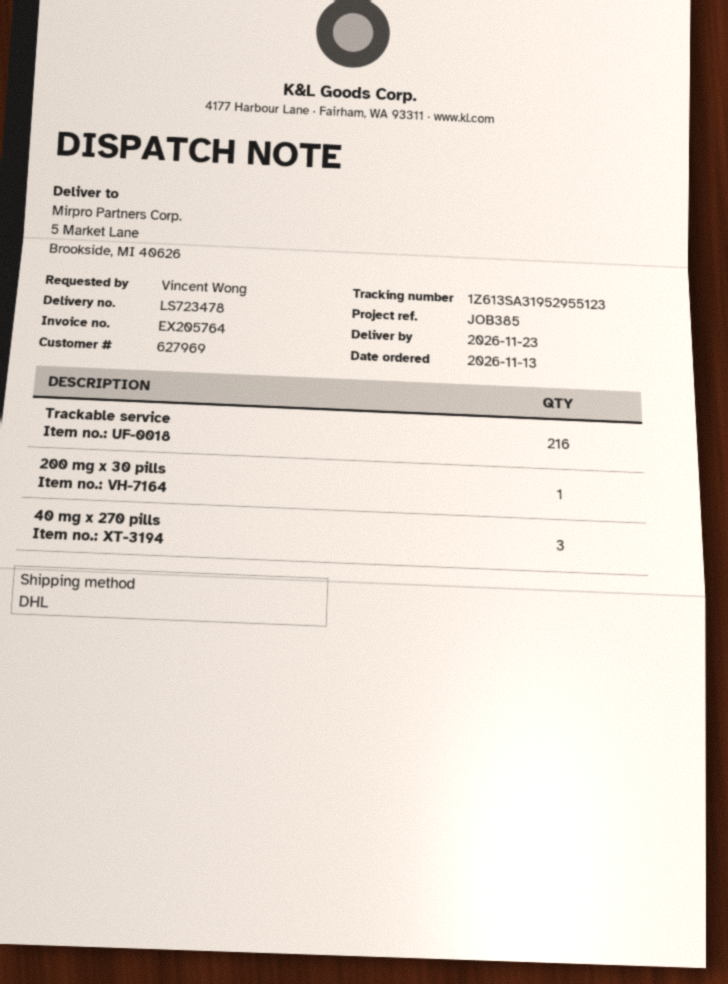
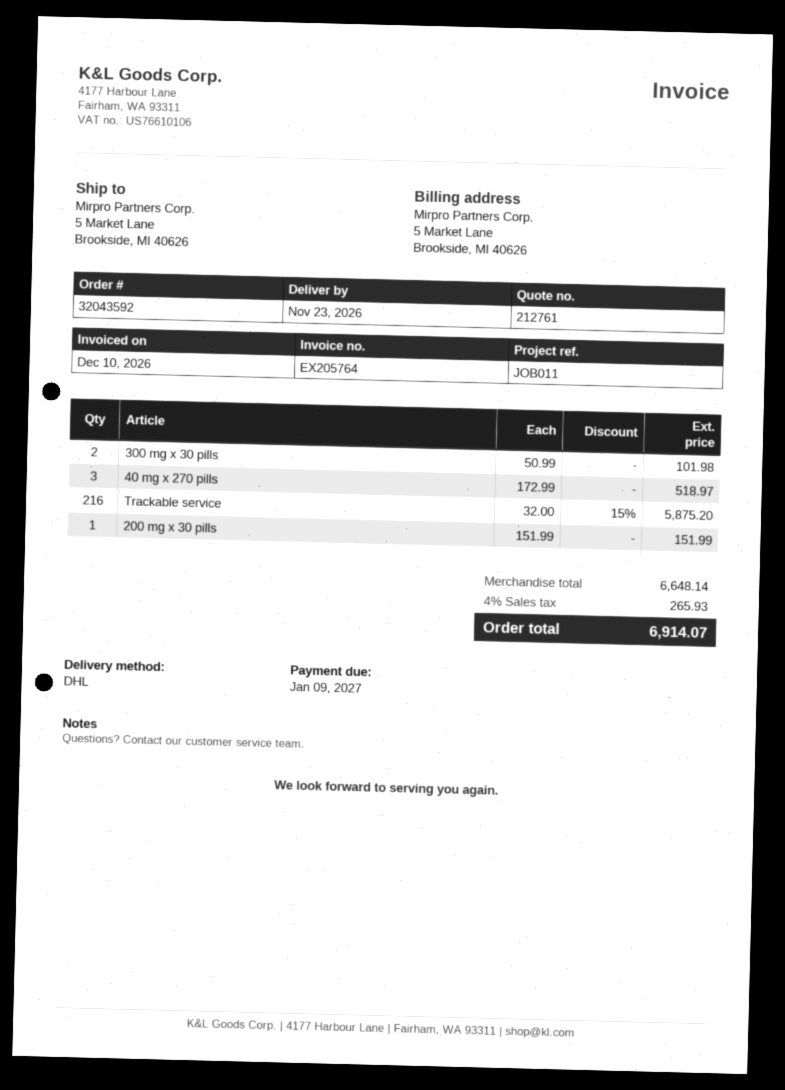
reference: JOB385 -> JOB011
300 mg x 30 pills: none -> 2

